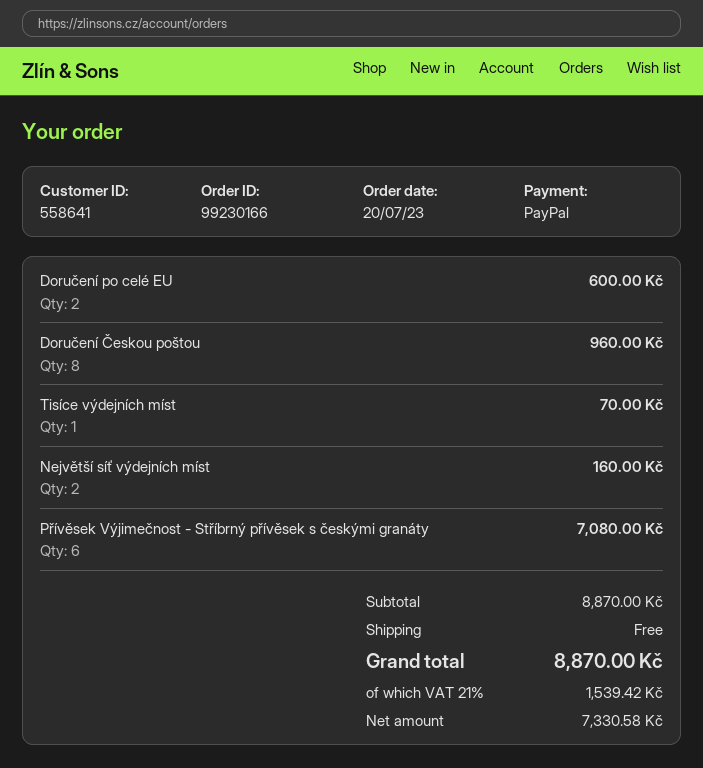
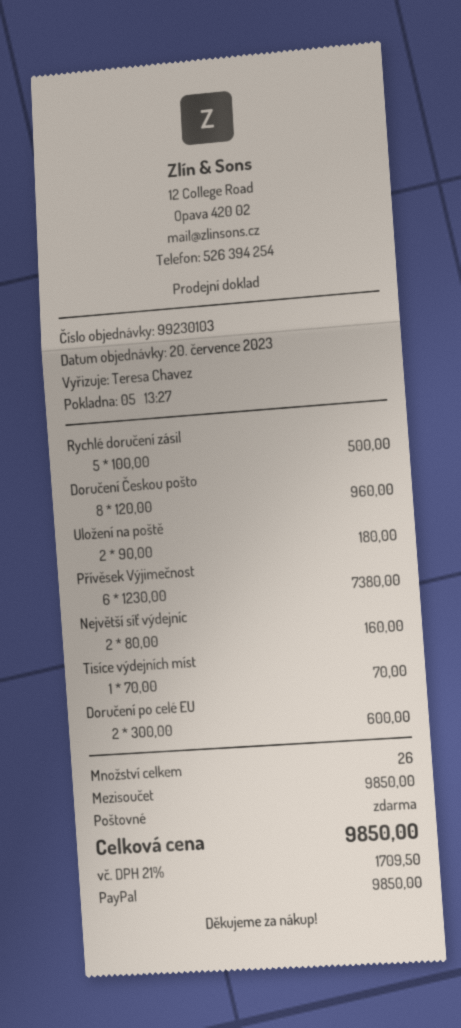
order number: 99230166 -> 99230103
Přívěsek Výjimečnost - Stříbrný přívěsek s českými granáty: 6 for 7080.00 -> 6 for 7380.00
Rychlé doručení zásil: none -> 5 for 500.00
Uložení na poště: none -> 2 for 180.00
subtotal: 8870.00 -> 9850.00
tax: 21% = 1539.42 -> 21% = 1709.50
total: 8870.00 -> 9850.00

